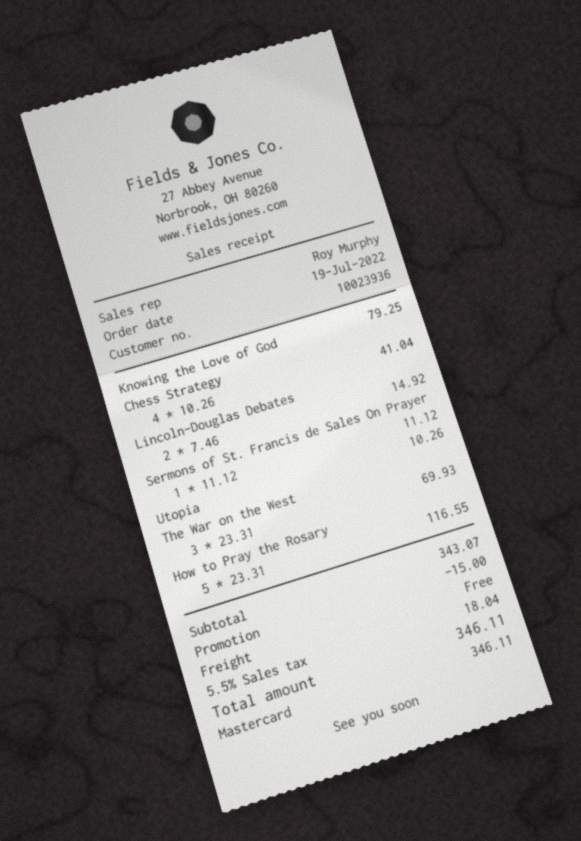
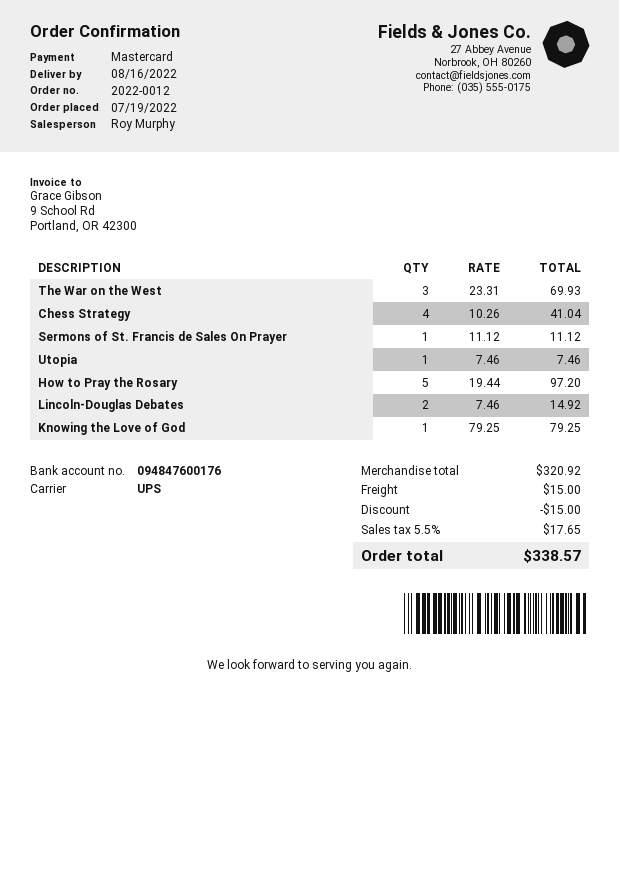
Utopia: 1 x 10.26 = 10.26 -> 1 x 7.46 = 7.46
How to Pray the Rosary: 5 x 23.31 = 116.55 -> 5 x 19.44 = 97.20
subtotal: 343.07 -> 320.92
shipping: 0.00 -> 15.00
tax: 5.5% = 18.04 -> 5.5% = 17.65
total: 346.11 -> 338.57

